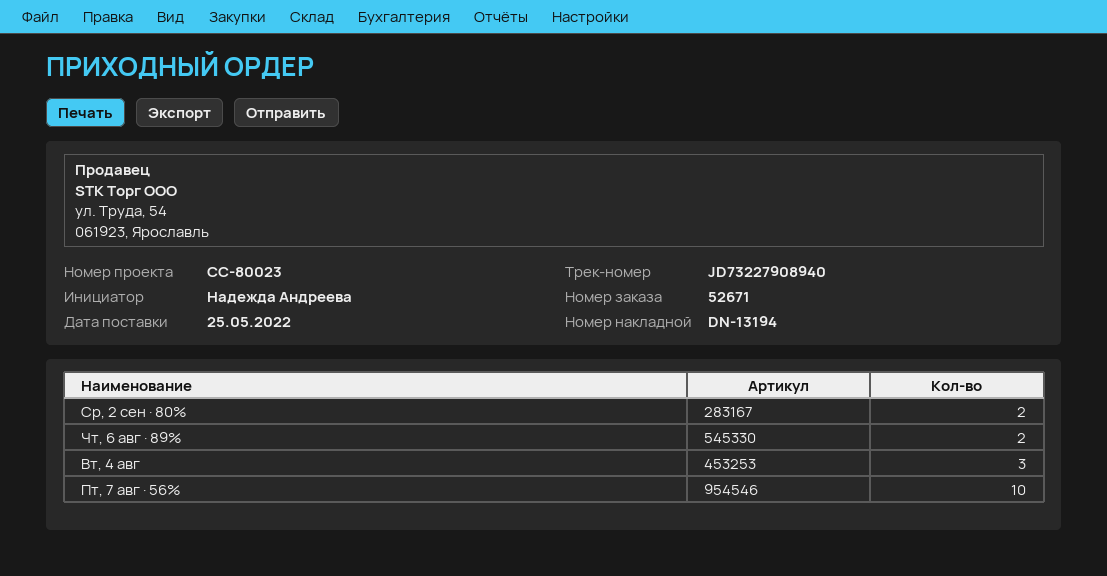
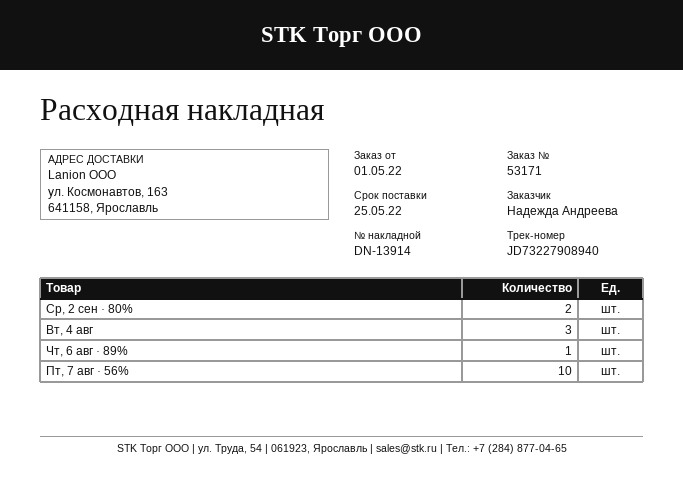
order number: 52671 -> 53171
delivery note number: DN-13194 -> DN-13914
Чт, 6 авг · 89%: 2 -> 1

